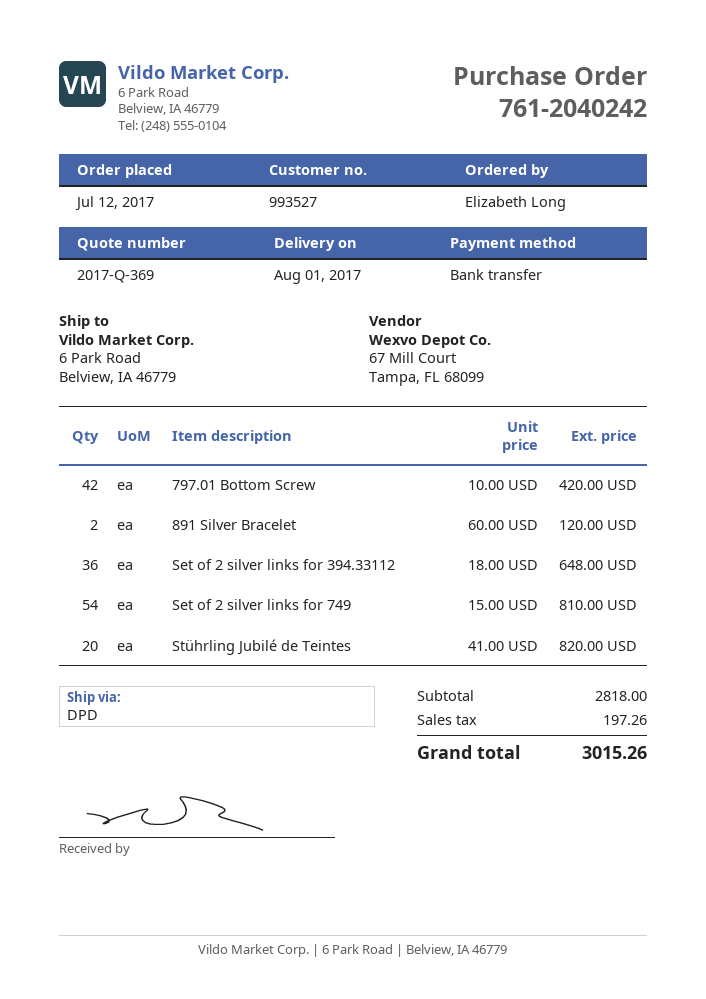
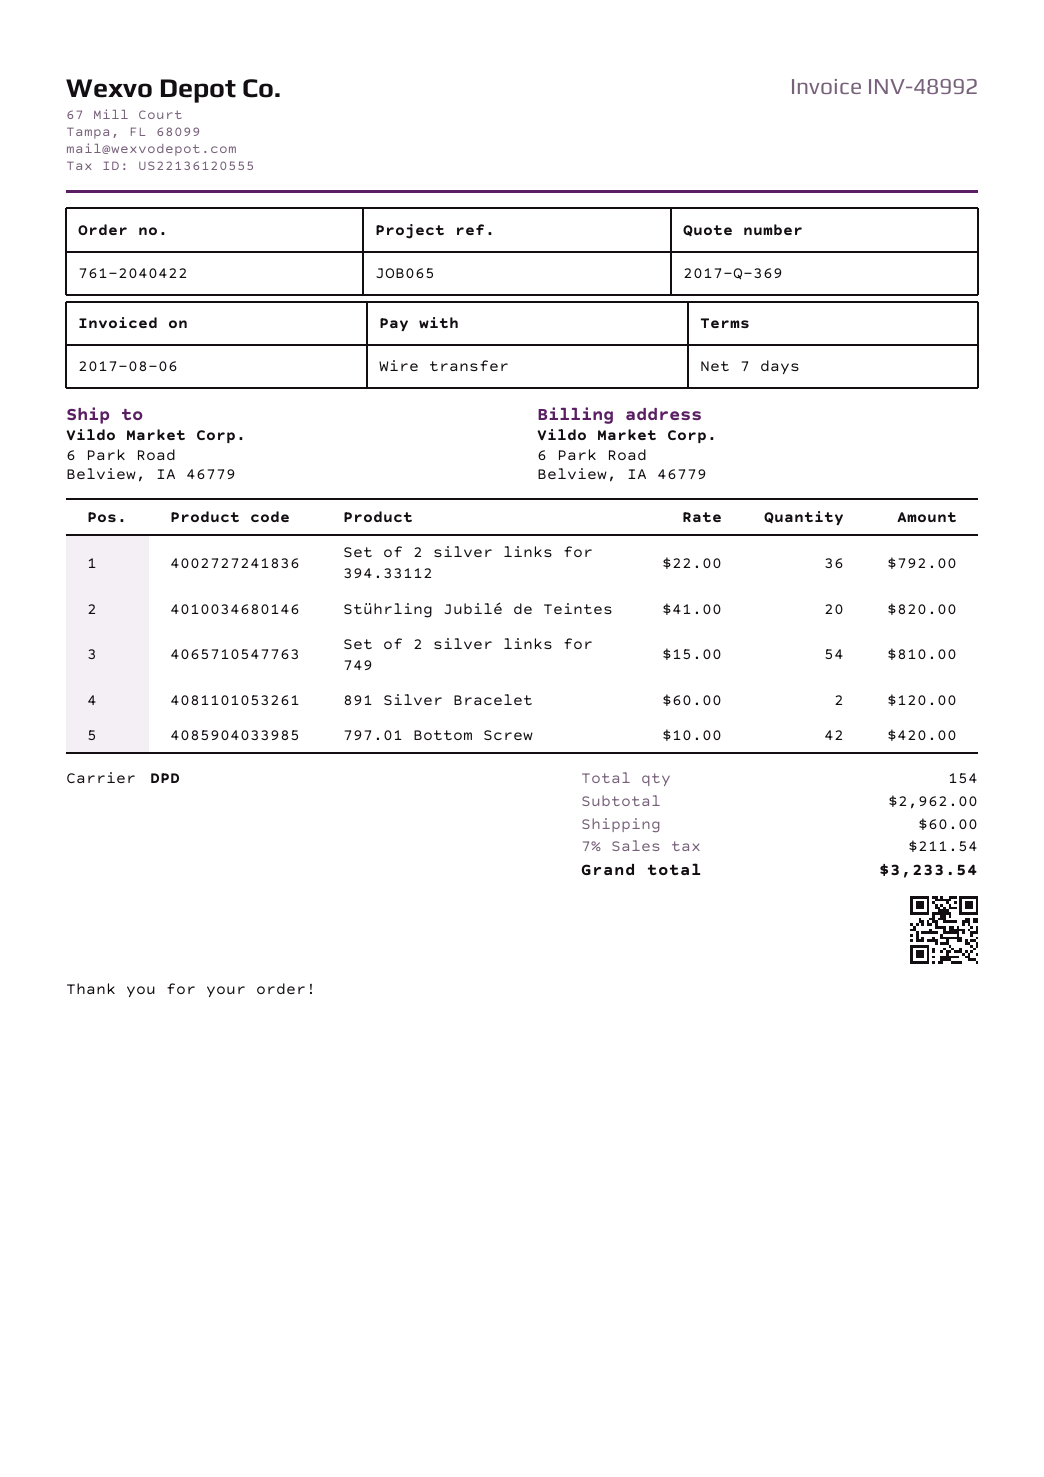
order number: 761-2040242 -> 761-2040422
Set of 2 silver links for 394.33112: 36 x 18.00 = 648.00 -> 36 x 22.00 = 792.00
subtotal: 2818.00 -> 2962.00
shipping: none -> 60.00
tax: 197.26 -> 211.54
total: 3015.26 -> 3233.54

